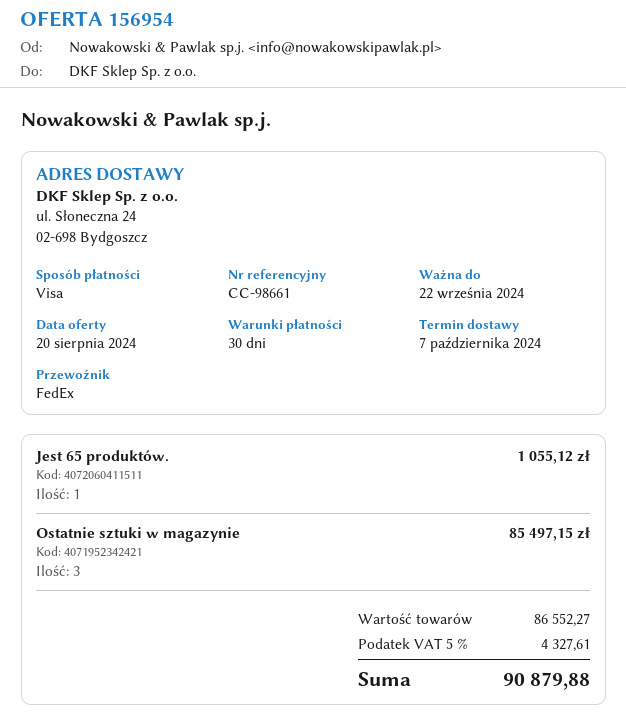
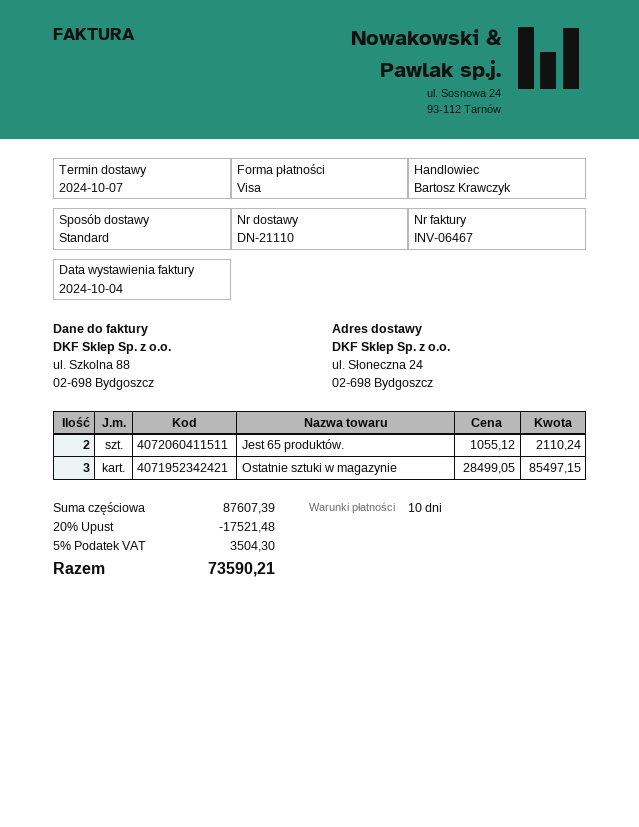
payment terms: 30 days -> 10 days
shipping method: FedEx -> standard
Jest 65 produktów.: 1 for 1055.12 -> 2 for 2110.24
subtotal: 86552.27 -> 87607.39
discount: none -> 20% = 17521.48
tax: 5% = 4327.61 -> 5% = 3504.30
total: 90879.88 -> 73590.21

